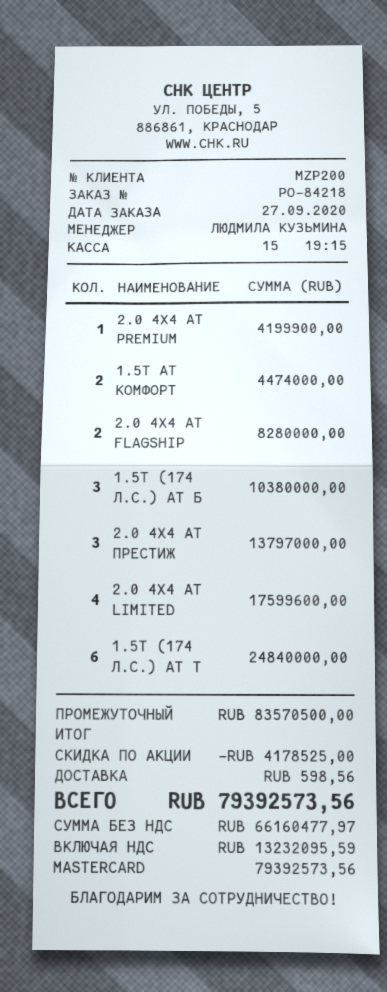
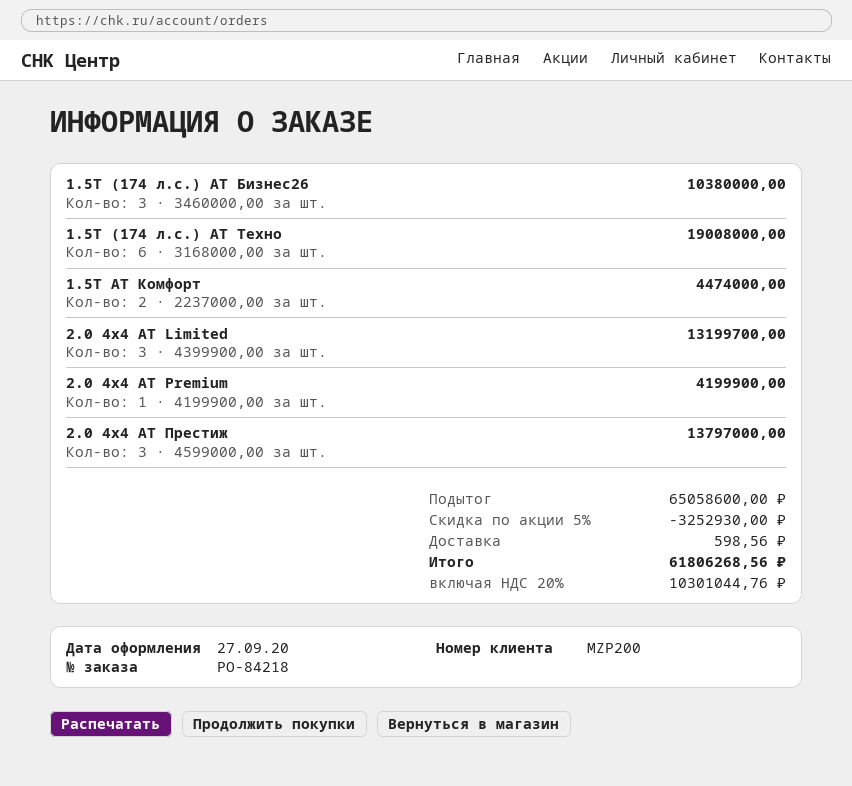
2.0 4X4 AT FLAGSHIP: 2 for 8280000.00 -> none
2.0 4X4 AT LIMITED: 4 for 17599600.00 -> 3 for 13199700.00
1.5T (174 Л.С.) AT Т: 6 for 24840000.00 -> 6 for 19008000.00
subtotal: 83570500.00 -> 65058600.00
discount: 4178525.00 -> 3252930.00
tax: 13232095.59 -> 10301044.76
total: 79392573.56 -> 61806268.56

